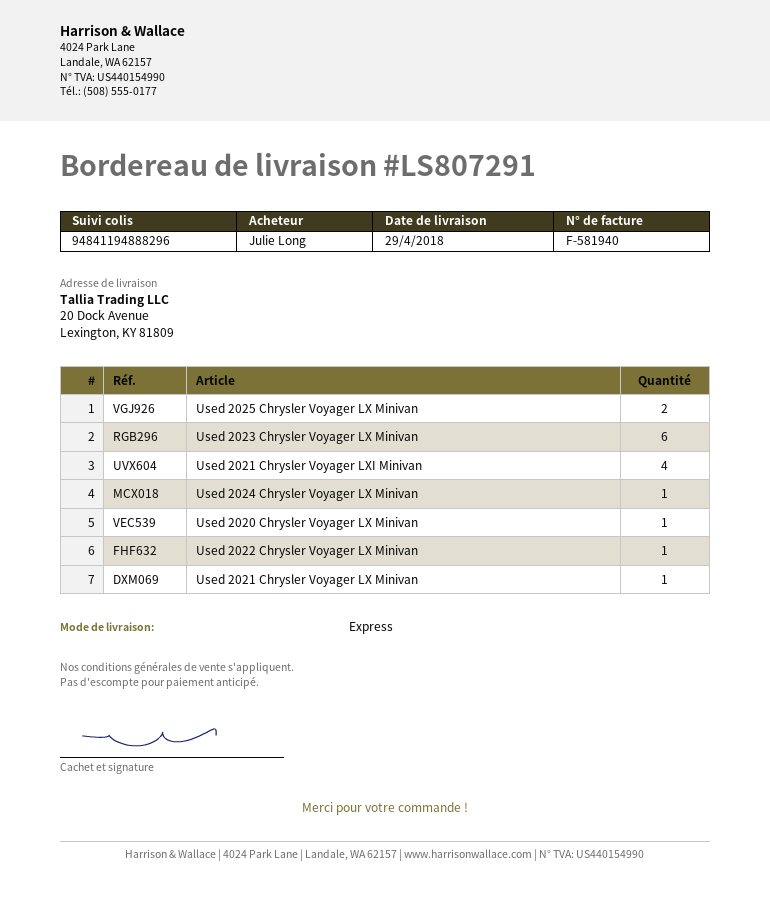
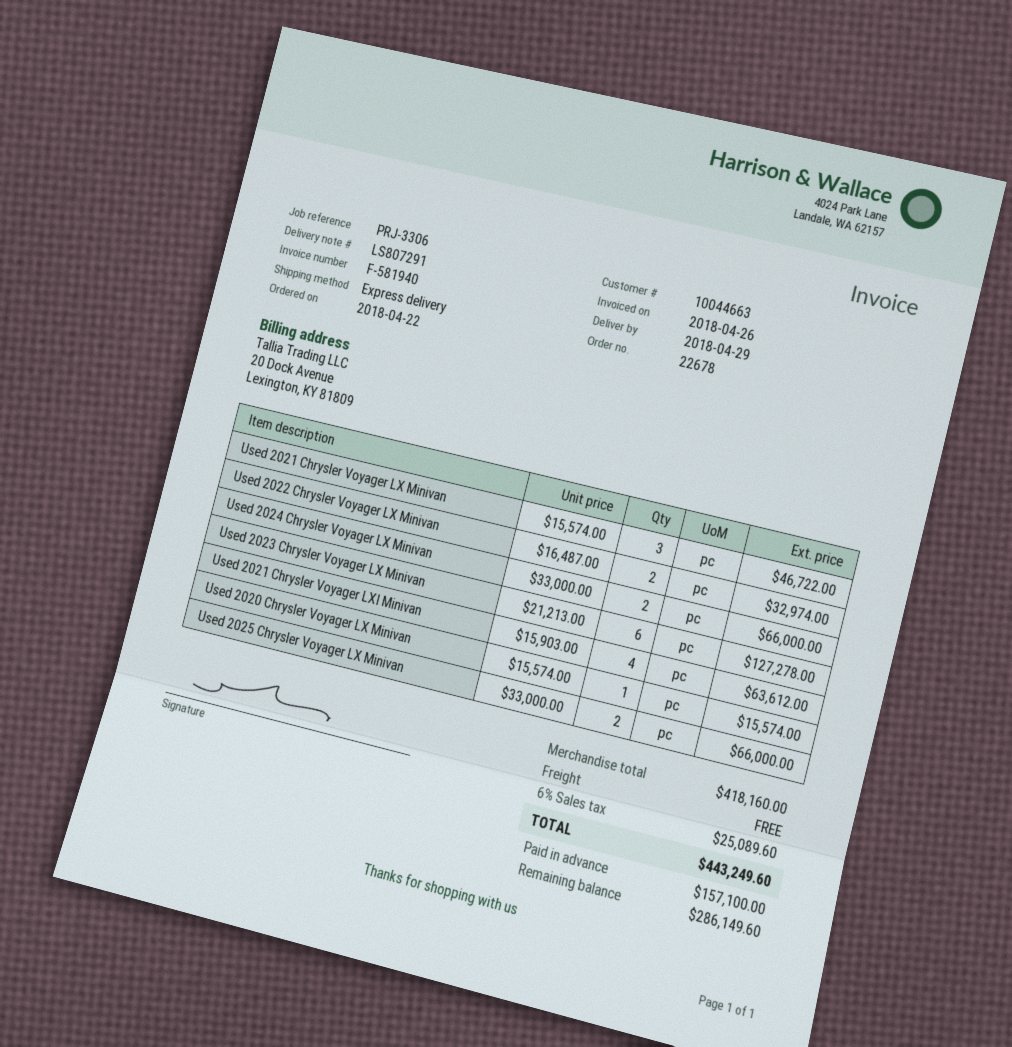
Used 2024 Chrysler Voyager LX Minivan: 1 -> 2
Used 2022 Chrysler Voyager LX Minivan: 1 -> 2
Used 2021 Chrysler Voyager LX Minivan: 1 -> 3

